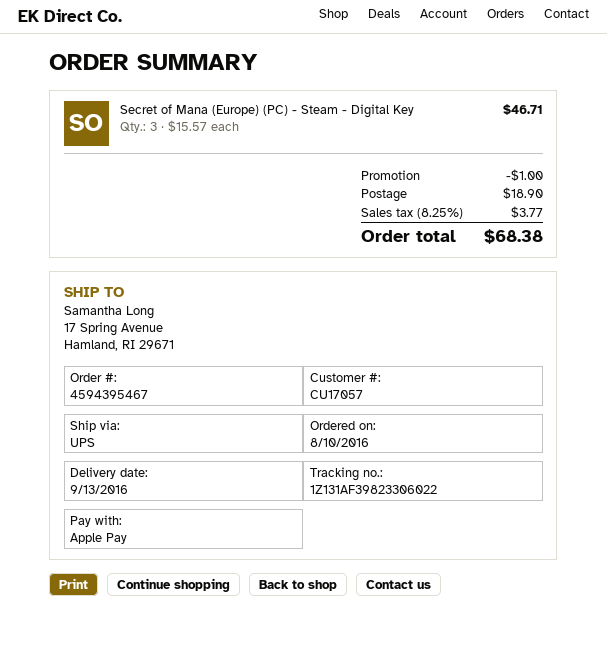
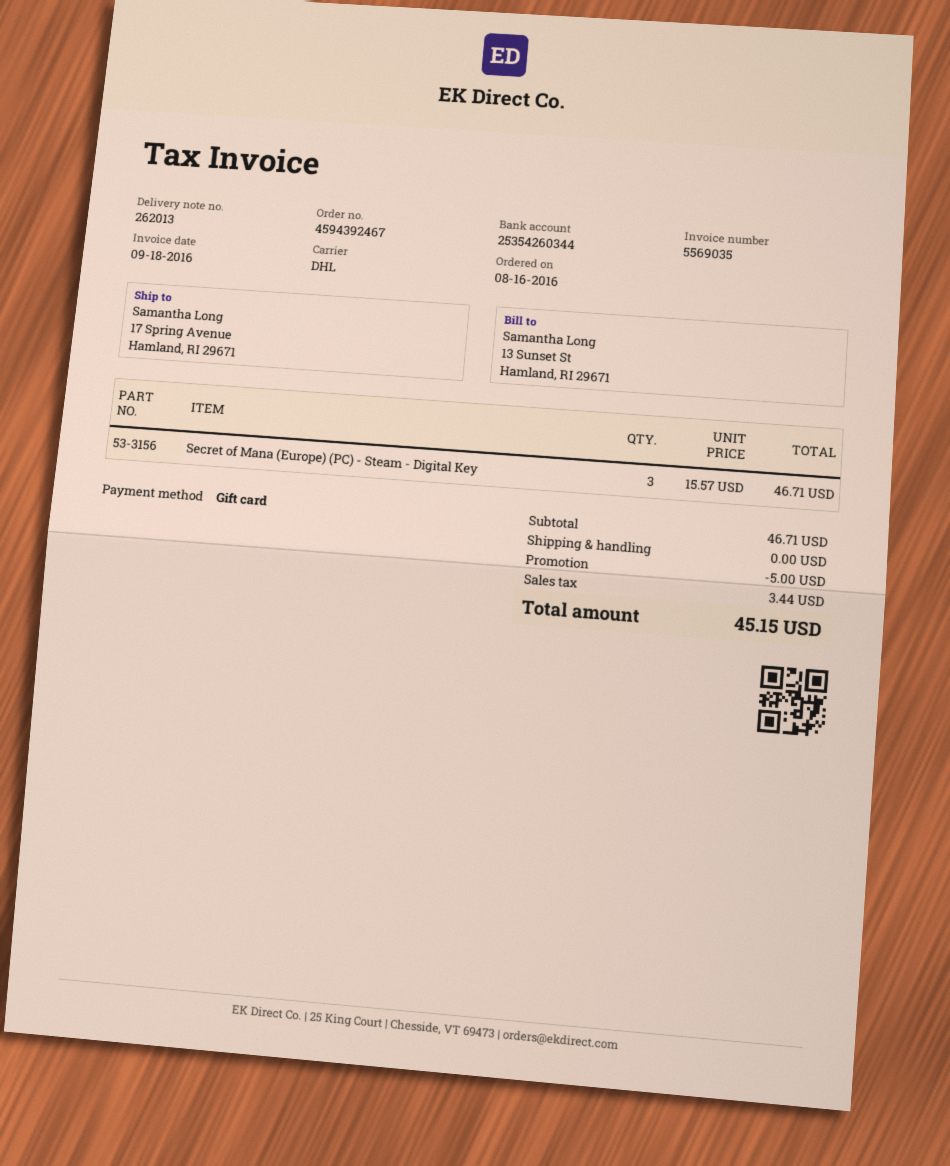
order number: 4594395467 -> 4594392467
order date: 2016-08-10 -> 2016-08-16
payment method: Apple Pay -> gift card
shipping method: UPS -> DHL
discount: 1.00 -> 5.00
shipping: 18.90 -> 0.00
tax: 3.77 -> 3.44
total: 68.38 -> 45.15

